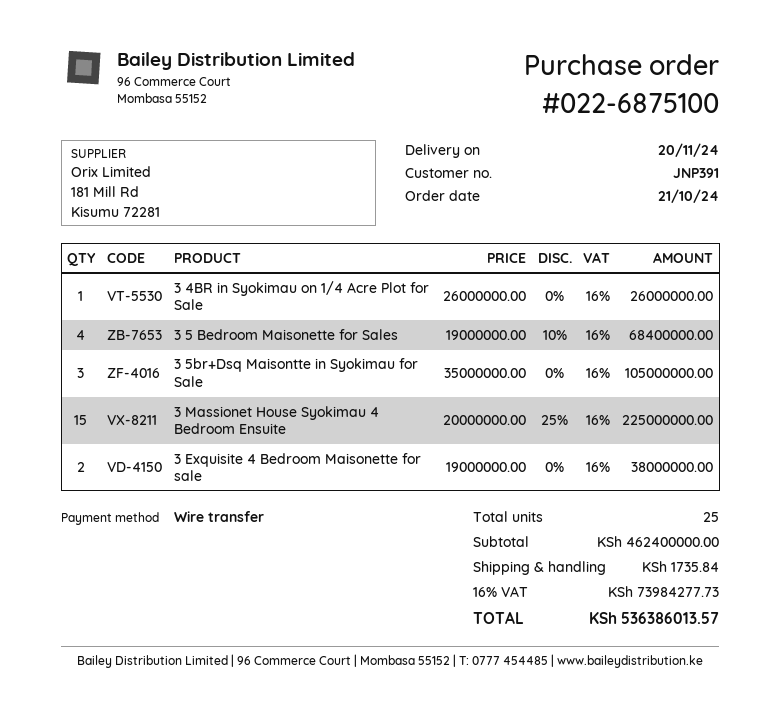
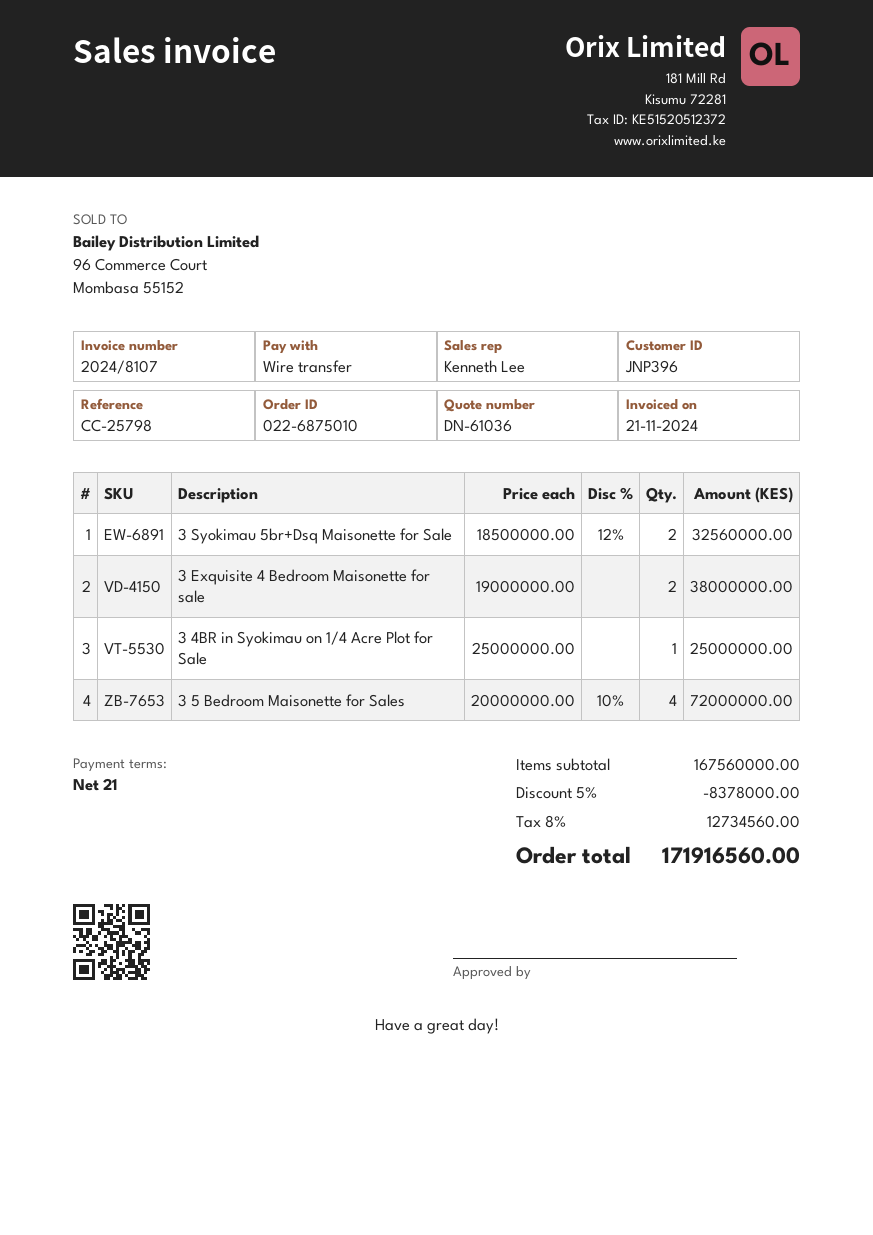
order number: 022-6875100 -> 022-6875010
customer number: JNP391 -> JNP396
3 4BR in Syokimau on 1/4 Acre Plot for Sale: 1 x 26000000.00 = 26000000.00 -> 1 x 25000000.00 = 25000000.00
3 5 Bedroom Maisonette for Sales: 4 x 19000000.00 - 10% = 68400000.00 -> 4 x 20000000.00 - 10% = 72000000.00
3 5br+Dsq Maisontte in Syokimau for Sale: 3 x 35000000.00 = 105000000.00 -> none
3 Massionet House Syokimau 4 Bedroom Ensuite: 15 x 20000000.00 - 25% = 225000000.00 -> none
3 Syokimau 5br+Dsq Maisonette for Sale: none -> 2 x 18500000.00 - 12% = 32560000.00
subtotal: 462400000.00 -> 167560000.00
discount: none -> 5% = 8378000.00
shipping: 1735.84 -> none
tax: 16% = 73984277.73 -> 8% = 12734560.00
total: 536386013.57 -> 171916560.00

